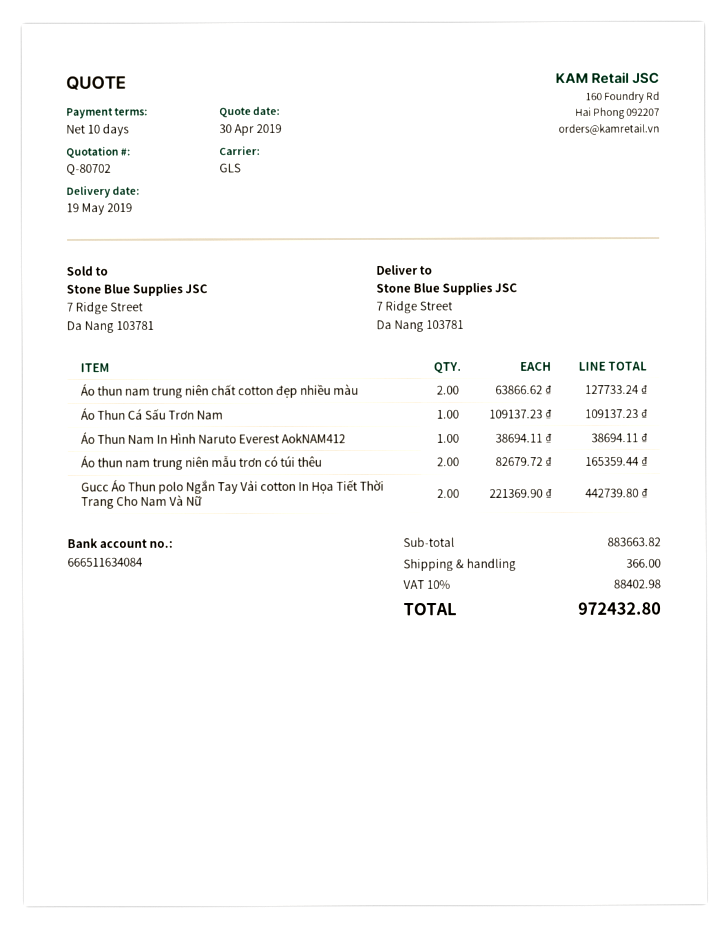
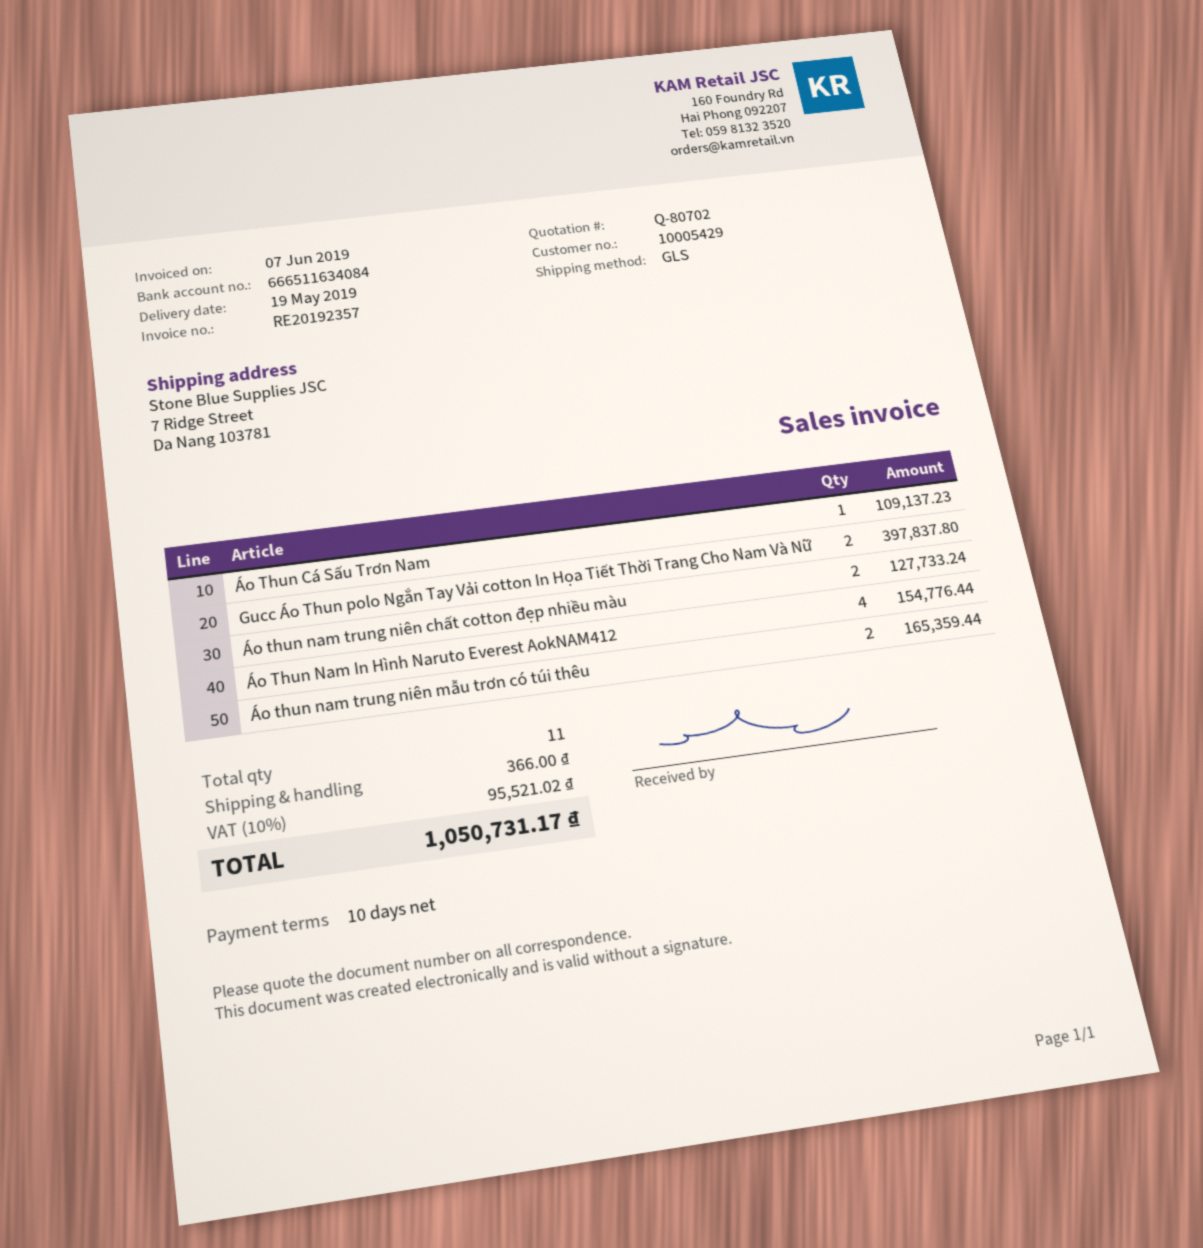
Áo Thun Nam In Hình Naruto Everest AokNAM412: 1 for 38694.11 -> 4 for 154776.44
Gucc Áo Thun polo Ngắn Tay Vải cotton In Họa Tiết Thời Trang Cho Nam Và Nữ: 2 for 442739.80 -> 2 for 397837.80
tax: 10% = 88402.98 -> 10% = 95521.02
total: 972432.80 -> 1050731.17

